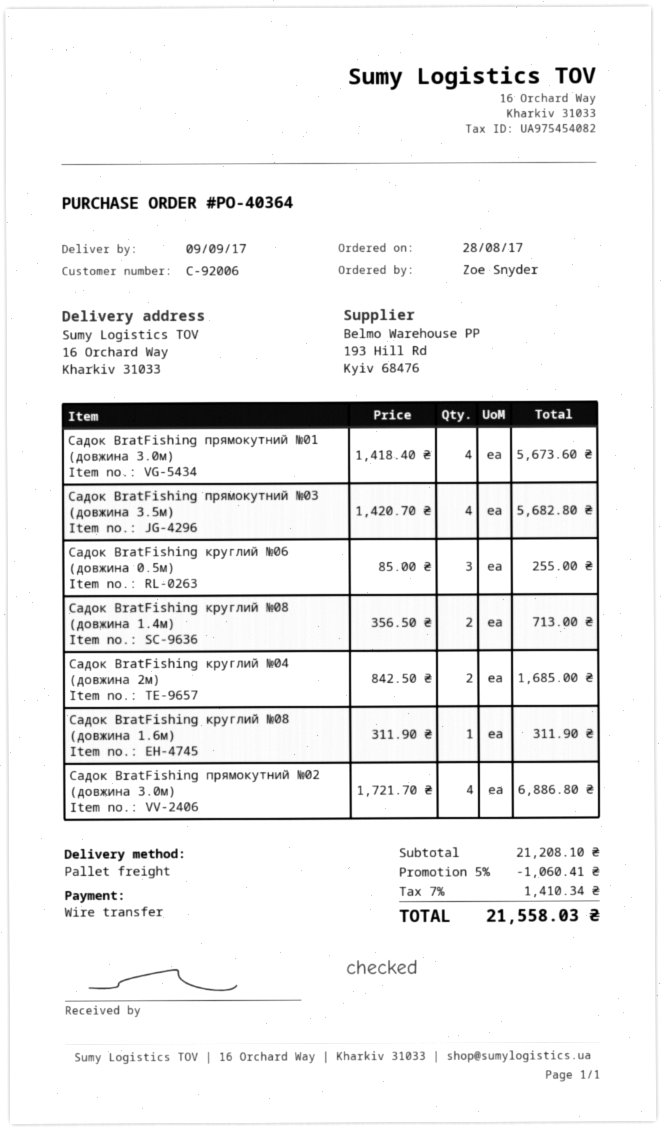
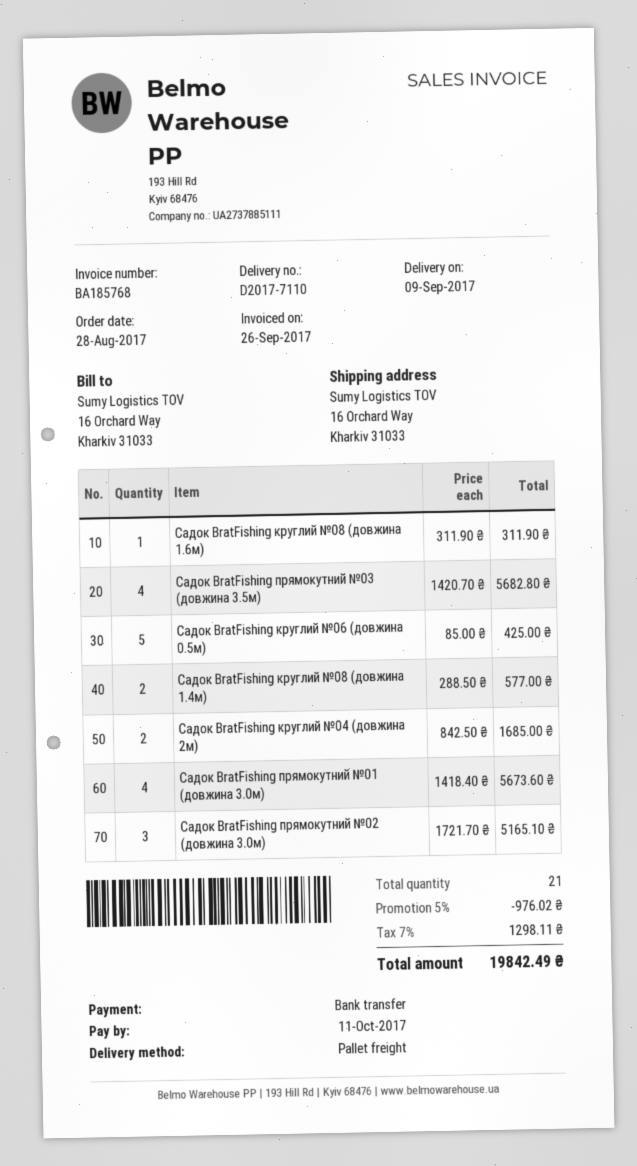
Cадок BratFishing круглий №06 (довжина 0.5м): 3 x 85.00 = 255.00 -> 5 x 85.00 = 425.00
Cадок BratFishing круглий №08 (довжина 1.4м): 2 x 356.50 = 713.00 -> 2 x 288.50 = 577.00
Cадок BratFishing прямокутний №02 (довжина 3.0м): 4 x 1721.70 = 6886.80 -> 3 x 1721.70 = 5165.10
discount: 5% = 1060.41 -> 5% = 976.02
tax: 7% = 1410.34 -> 7% = 1298.11
total: 21558.03 -> 19842.49

